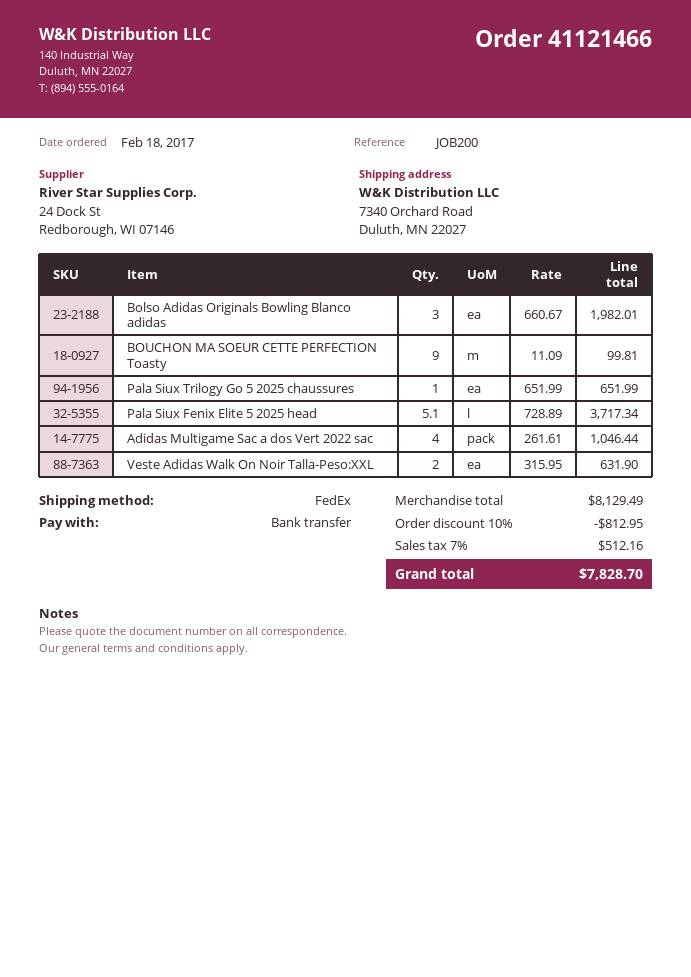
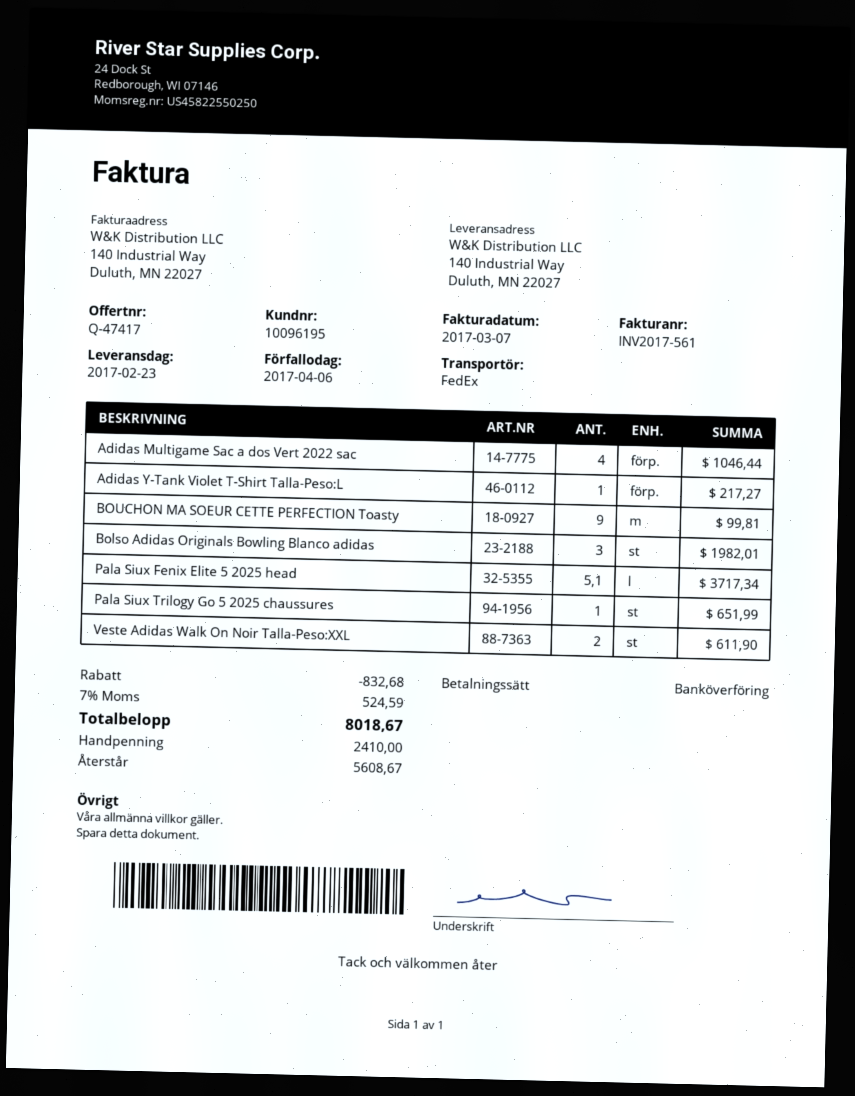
ship to: 7340 Orchard Road, Duluth, MN 22027 -> 140 Industrial Way, Duluth, MN 22027
Veste Adidas Walk On Noir Talla-Peso:XXL: 2 for 631.90 -> 2 for 611.90
Adidas Y-Tank Violet T-Shirt Talla-Peso:L: none -> 1 for 217.27
discount: 812.95 -> 832.68
tax: 7% = 512.16 -> 7% = 524.59
total: 7828.70 -> 8018.67

